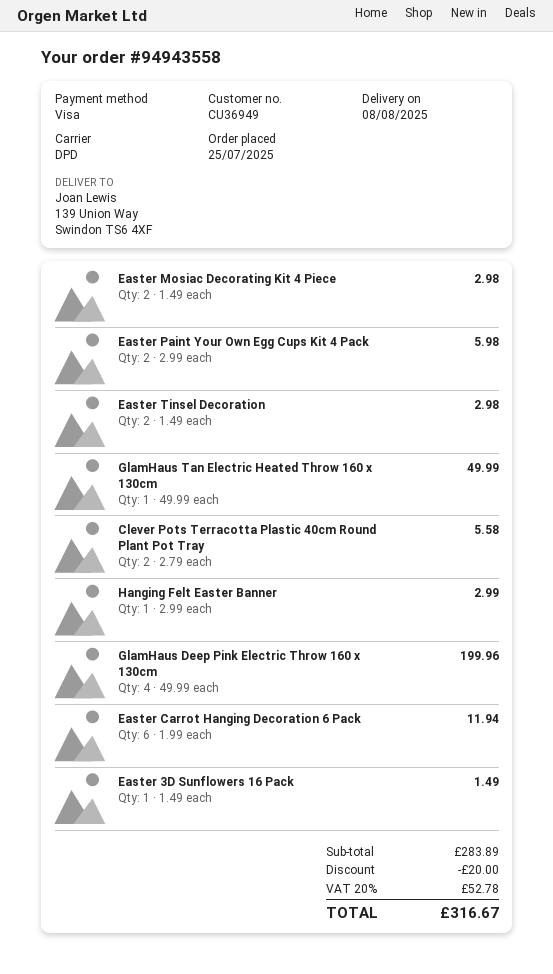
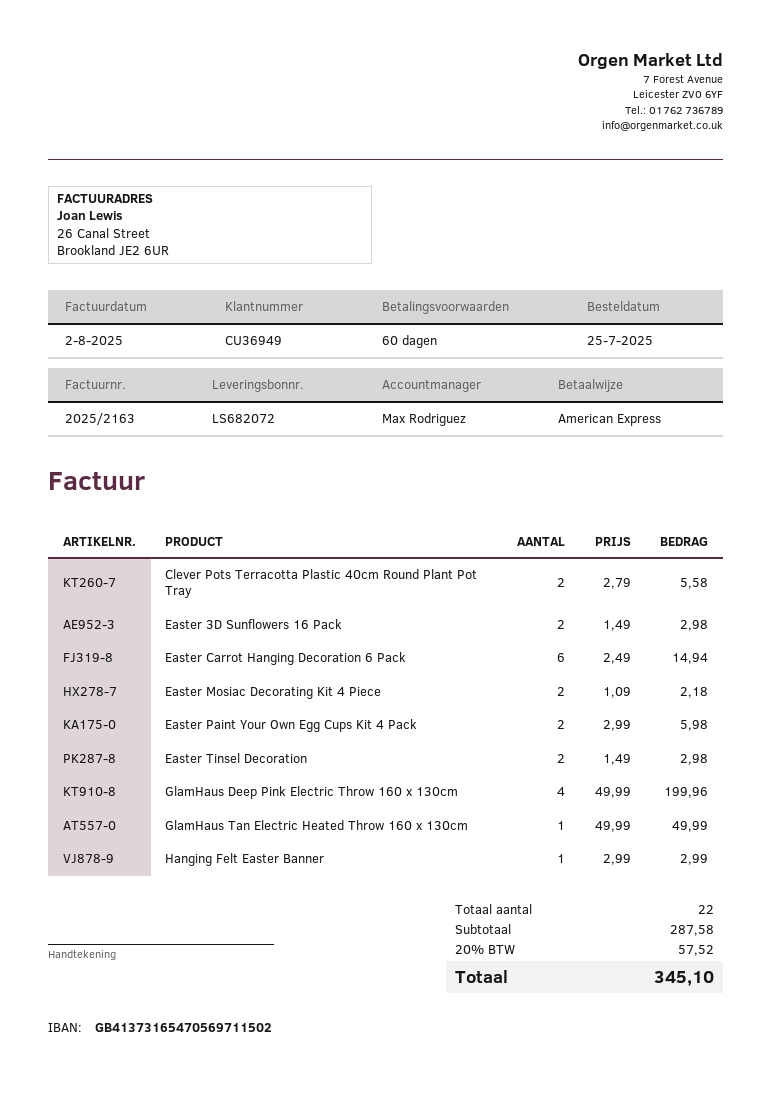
payment method: Visa -> American Express
Easter Mosiac Decorating Kit 4 Piece: 2 x 1.49 = 2.98 -> 2 x 1.09 = 2.18
Easter Carrot Hanging Decoration 6 Pack: 6 x 1.99 = 11.94 -> 6 x 2.49 = 14.94
Easter 3D Sunflowers 16 Pack: 1 x 1.49 = 1.49 -> 2 x 1.49 = 2.98
subtotal: 283.89 -> 287.58
discount: 20.00 -> none
tax: 20% = 52.78 -> 20% = 57.52
total: 316.67 -> 345.10

